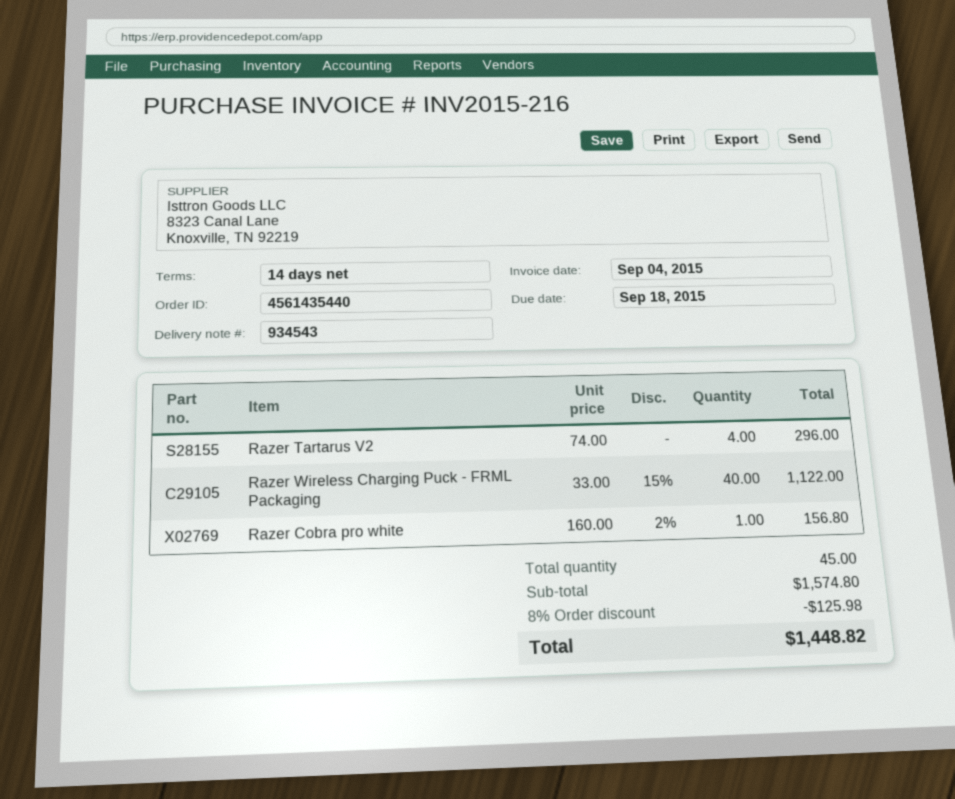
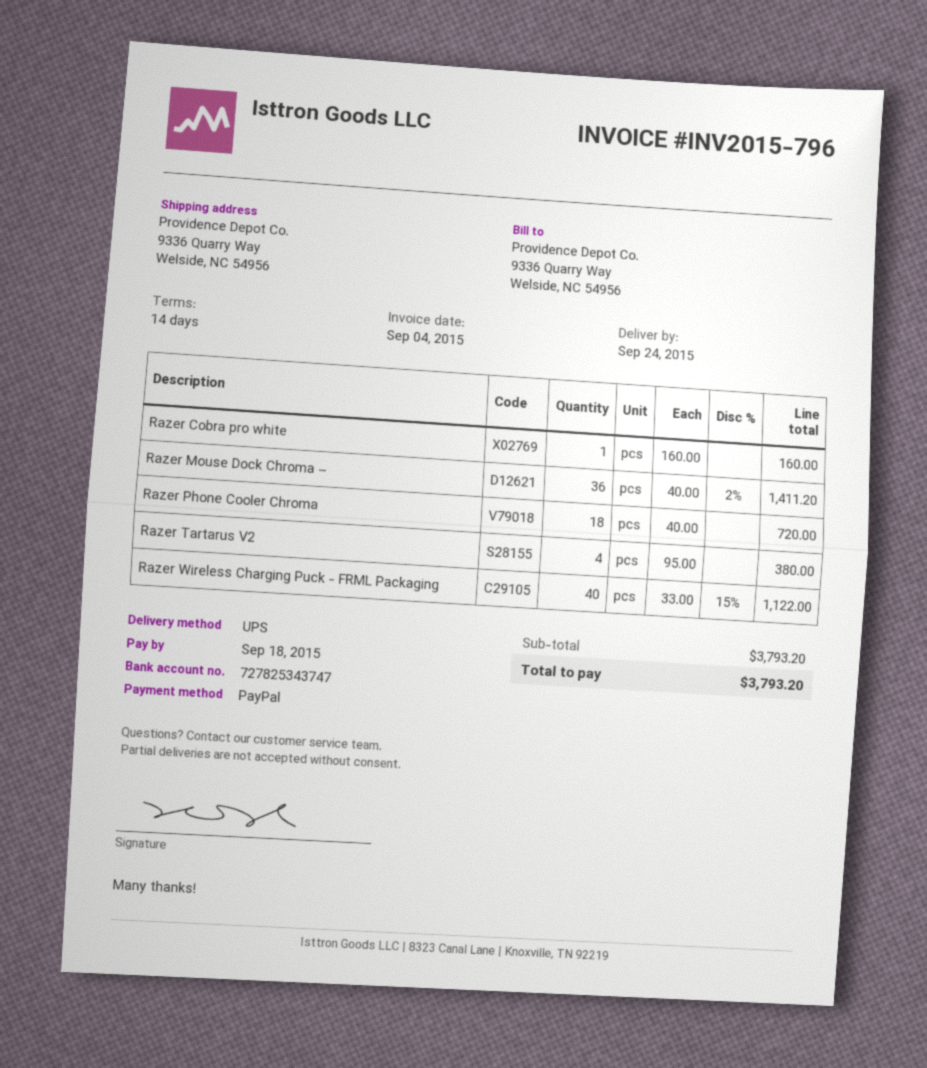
invoice number: INV2015-216 -> INV2015-796
Razer Tartarus V2: 4 x 74.00 = 296.00 -> 4 x 95.00 = 380.00
Razer Cobra pro white: 1 x 160.00 - 2% = 156.80 -> 1 x 160.00 = 160.00
Razer Mouse Dock Chroma –: none -> 36 x 40.00 - 2% = 1411.20
Razer Phone Cooler Chroma: none -> 18 x 40.00 = 720.00
subtotal: 1574.80 -> 3793.20
discount: 8% = 125.98 -> none
total: 1448.82 -> 3793.20

